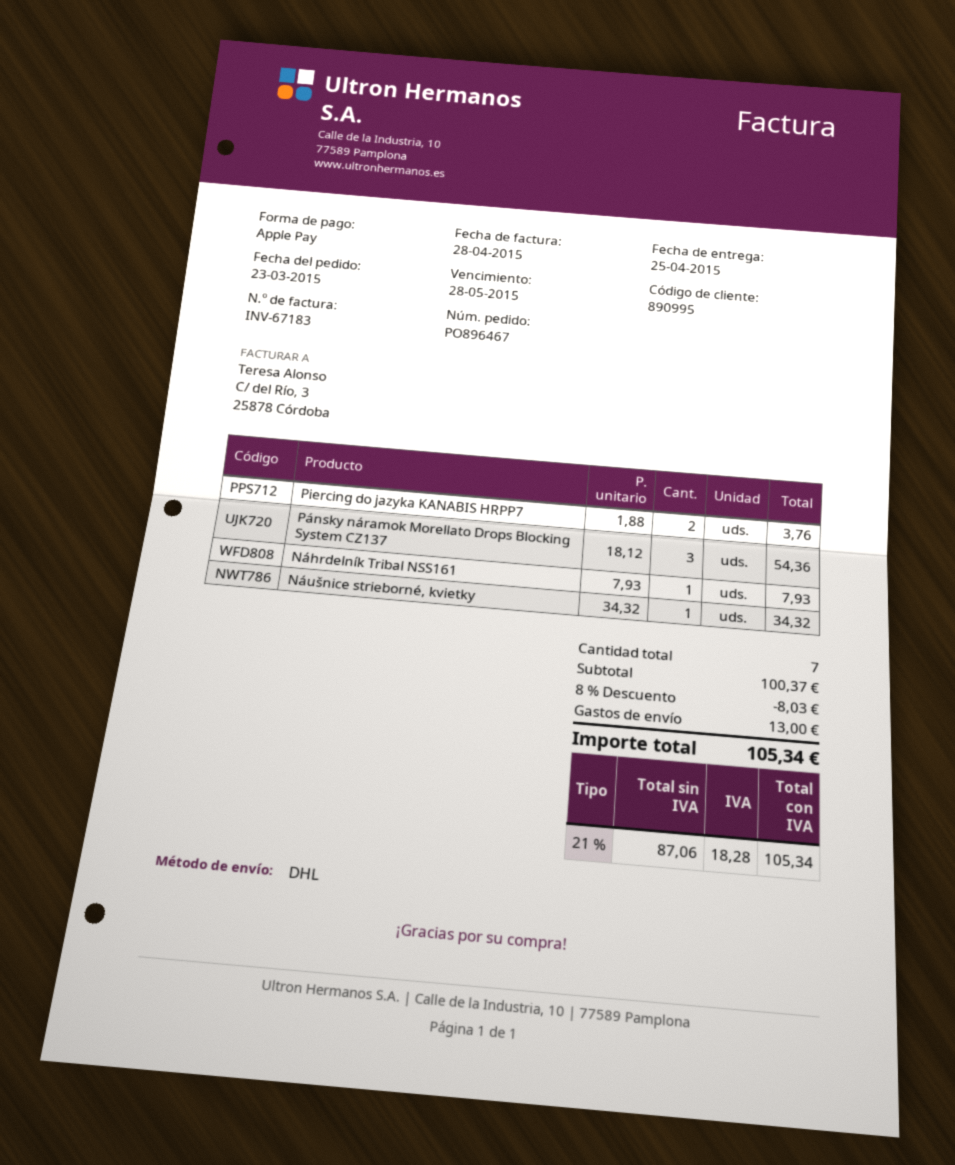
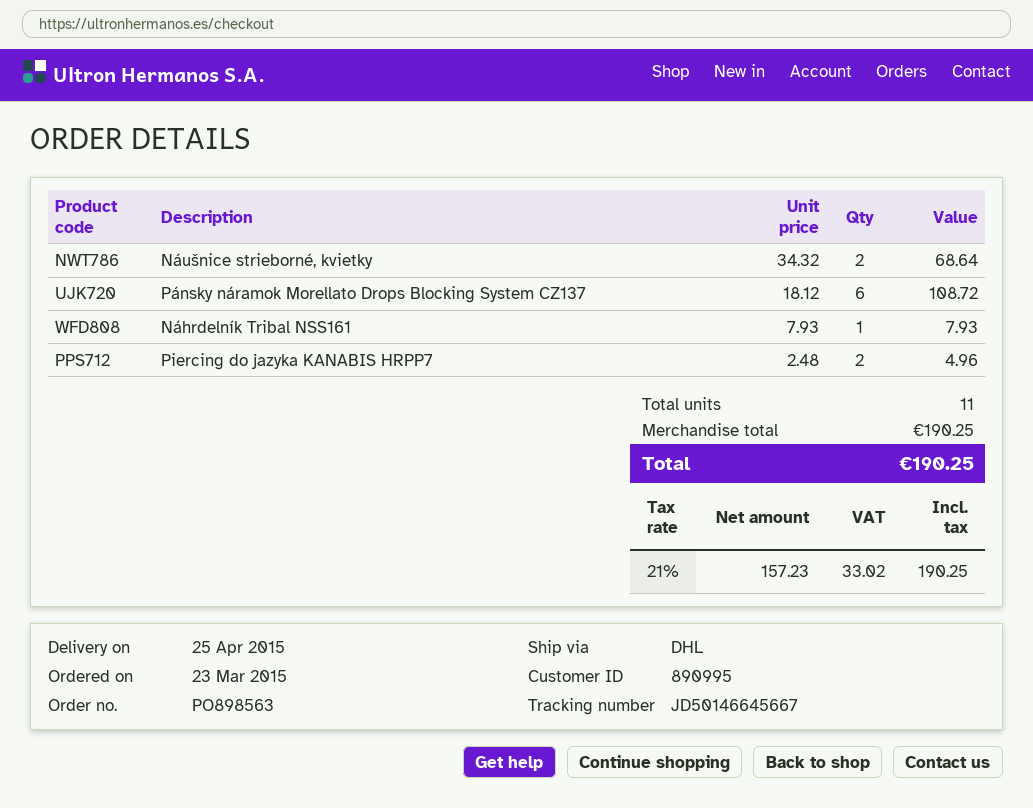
order number: PO896467 -> PO898563
Piercing do jazyka KANABIS HRPP7: 2 x 1.88 = 3.76 -> 2 x 2.48 = 4.96
Pánsky náramok Morellato Drops Blocking System CZ137: 3 x 18.12 = 54.36 -> 6 x 18.12 = 108.72
Náušnice strieborné, kvietky: 1 x 34.32 = 34.32 -> 2 x 34.32 = 68.64
total quantity: 7 -> 11
subtotal: 100.37 -> 190.25
discount: 8% = 8.03 -> none
shipping: 13.00 -> none
net: 87.06 -> 157.23
tax: 21% = 18.28 -> 21% = 33.02
total: 105.34 -> 190.25

